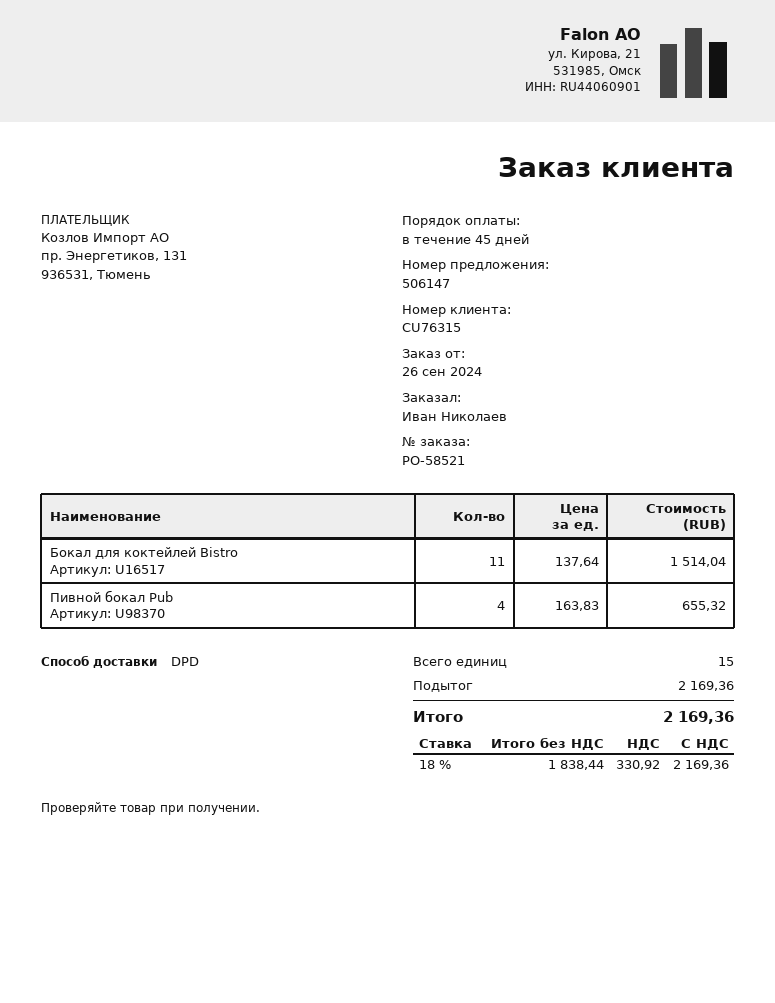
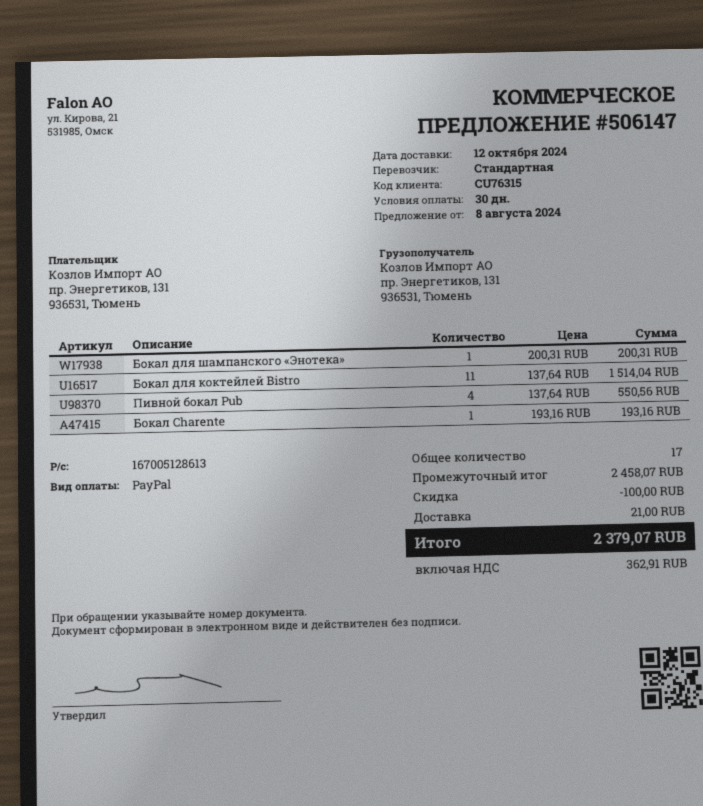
payment terms: 45 days -> 30 days
shipping method: DPD -> standard
Пивной бокал Pub: 4 x 163.83 = 655.32 -> 4 x 137.64 = 550.56
Бокал для шампанского «Энотека»: none -> 1 x 200.31 = 200.31
Бокал Charente: none -> 1 x 193.16 = 193.16
total quantity: 15 -> 17
subtotal: 2169.36 -> 2458.07
discount: none -> 100.00
shipping: none -> 21.00
tax: 330.92 -> 362.91
total: 2169.36 -> 2379.07

